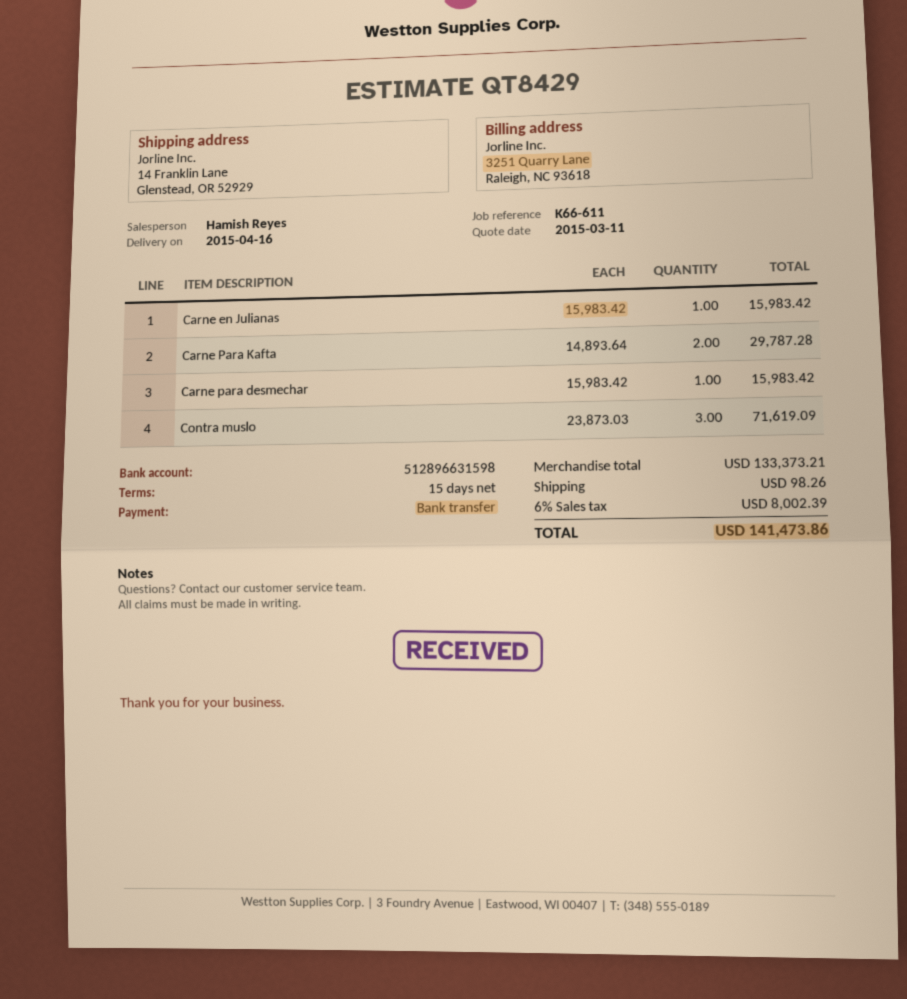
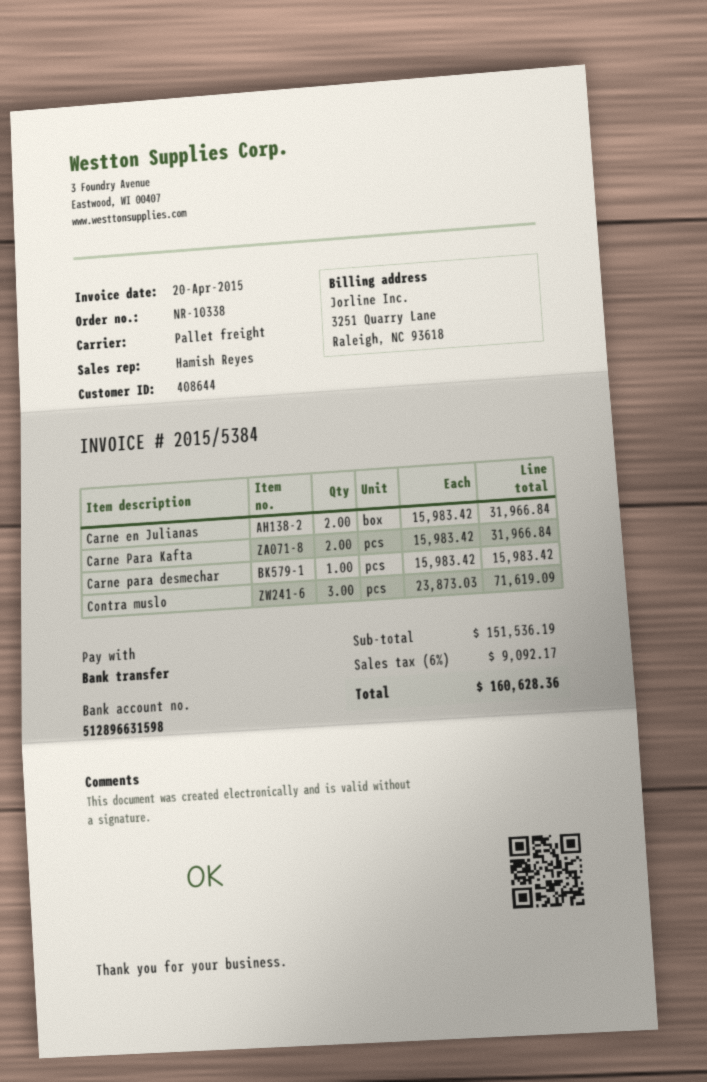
Carne en Julianas: 1 x 15983.42 = 15983.42 -> 2 x 15983.42 = 31966.84
Carne Para Kafta: 2 x 14893.64 = 29787.28 -> 2 x 15983.42 = 31966.84
subtotal: 133373.21 -> 151536.19
shipping: 98.26 -> none
tax: 6% = 8002.39 -> 6% = 9092.17
total: 141473.86 -> 160628.36

